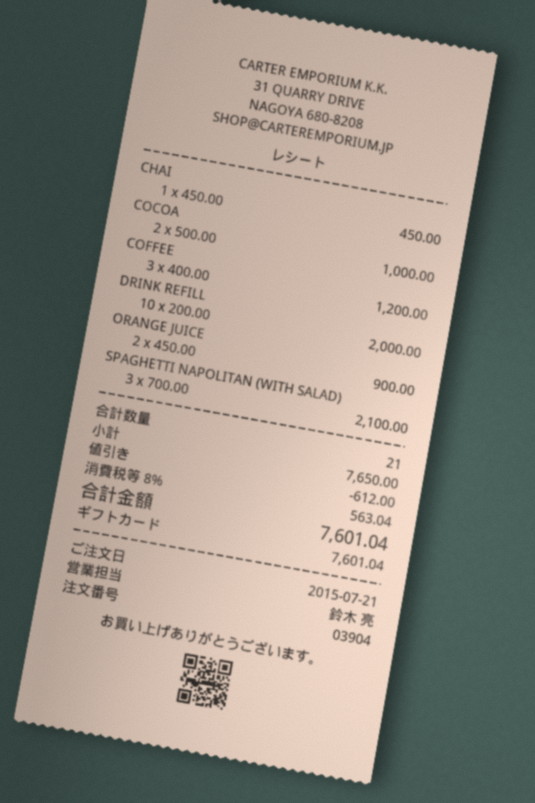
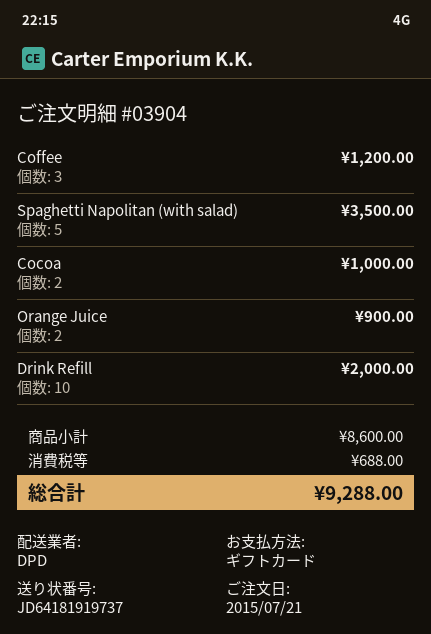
CHAI: 1 for 450.00 -> none
SPAGHETTI NAPOLITAN (WITH SALAD): 3 for 2100.00 -> 5 for 3500.00
subtotal: 7650.00 -> 8600.00
discount: 612.00 -> none
tax: 563.04 -> 688.00
total: 7601.04 -> 9288.00

